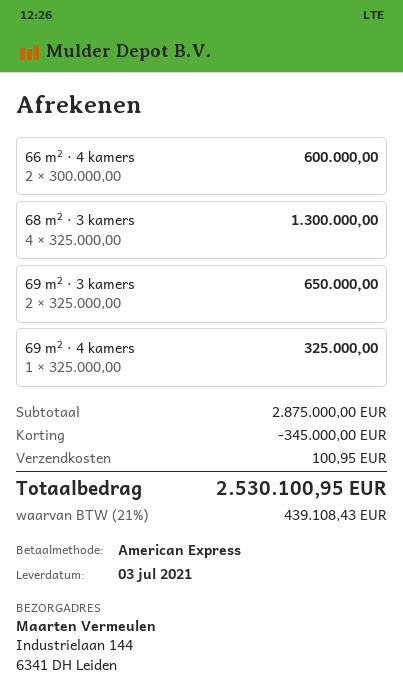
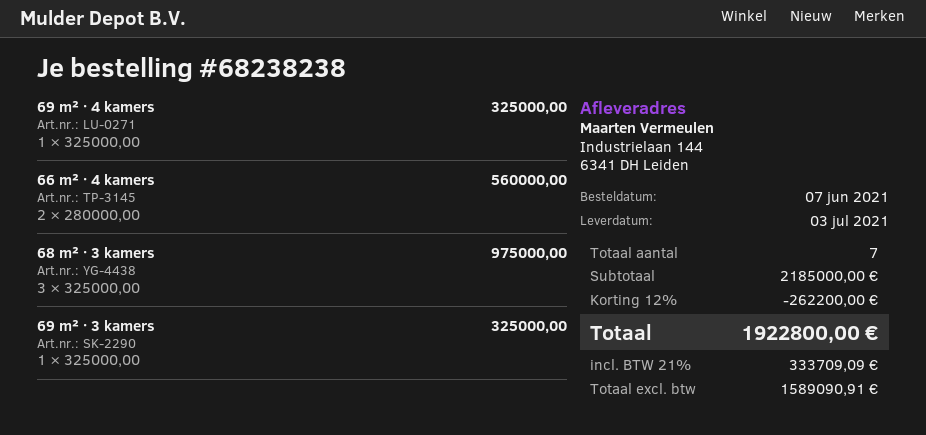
66 m² · 4 kamers: 2 x 300000.00 = 600000.00 -> 2 x 280000.00 = 560000.00
68 m² · 3 kamers: 4 x 325000.00 = 1300000.00 -> 3 x 325000.00 = 975000.00
69 m² · 3 kamers: 2 x 325000.00 = 650000.00 -> 1 x 325000.00 = 325000.00
subtotal: 2875000.00 -> 2185000.00
discount: 345000.00 -> 262200.00
shipping: 100.95 -> none
tax: 21% = 439108.43 -> 21% = 333709.09
total: 2530100.95 -> 1922800.00

